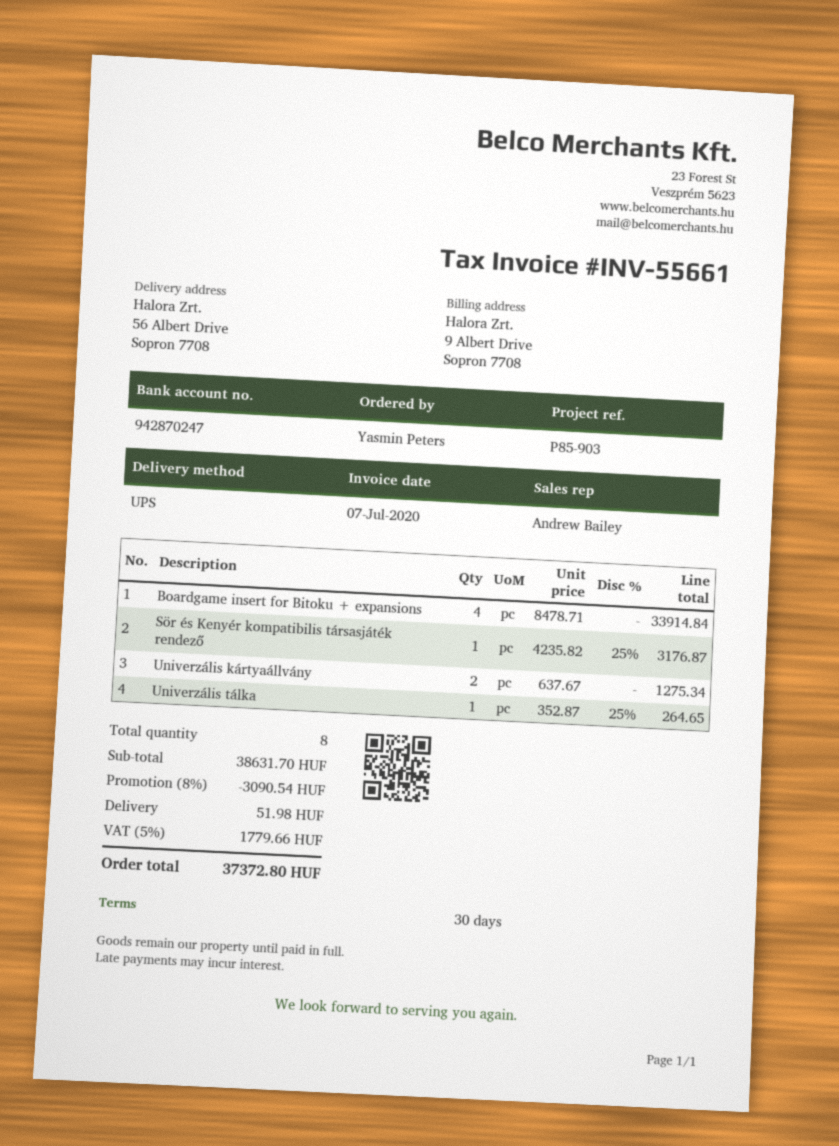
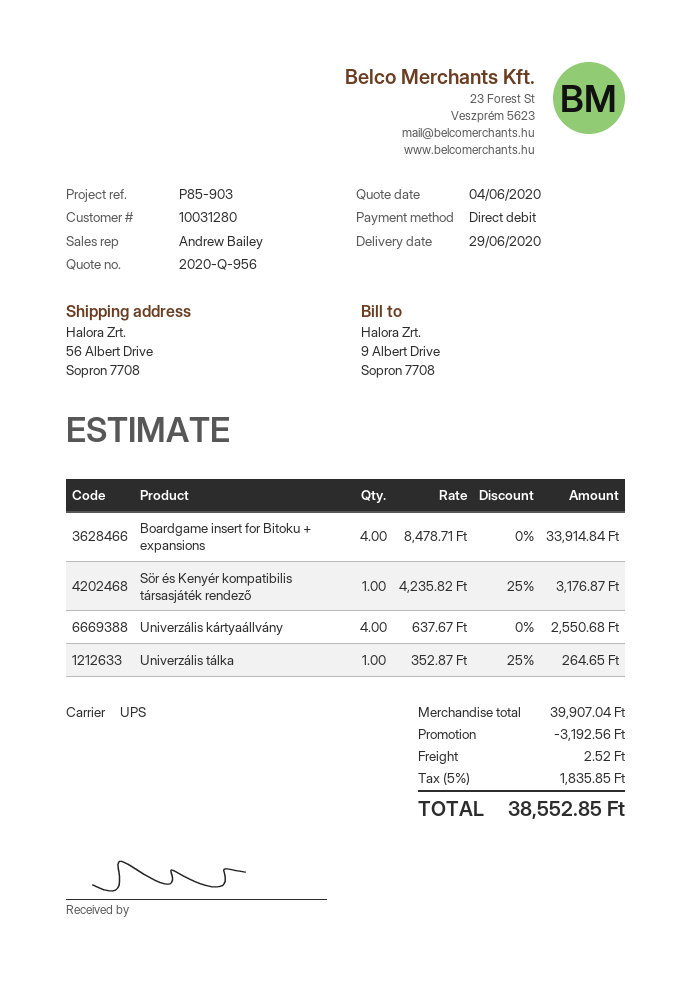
Univerzális kártyaállvány: 2 x 637.67 = 1275.34 -> 4 x 637.67 = 2550.68
subtotal: 38631.70 -> 39907.04
discount: 3090.54 -> 3192.56
shipping: 51.98 -> 2.52
tax: 5% = 1779.66 -> 5% = 1835.85
total: 37372.80 -> 38552.85

